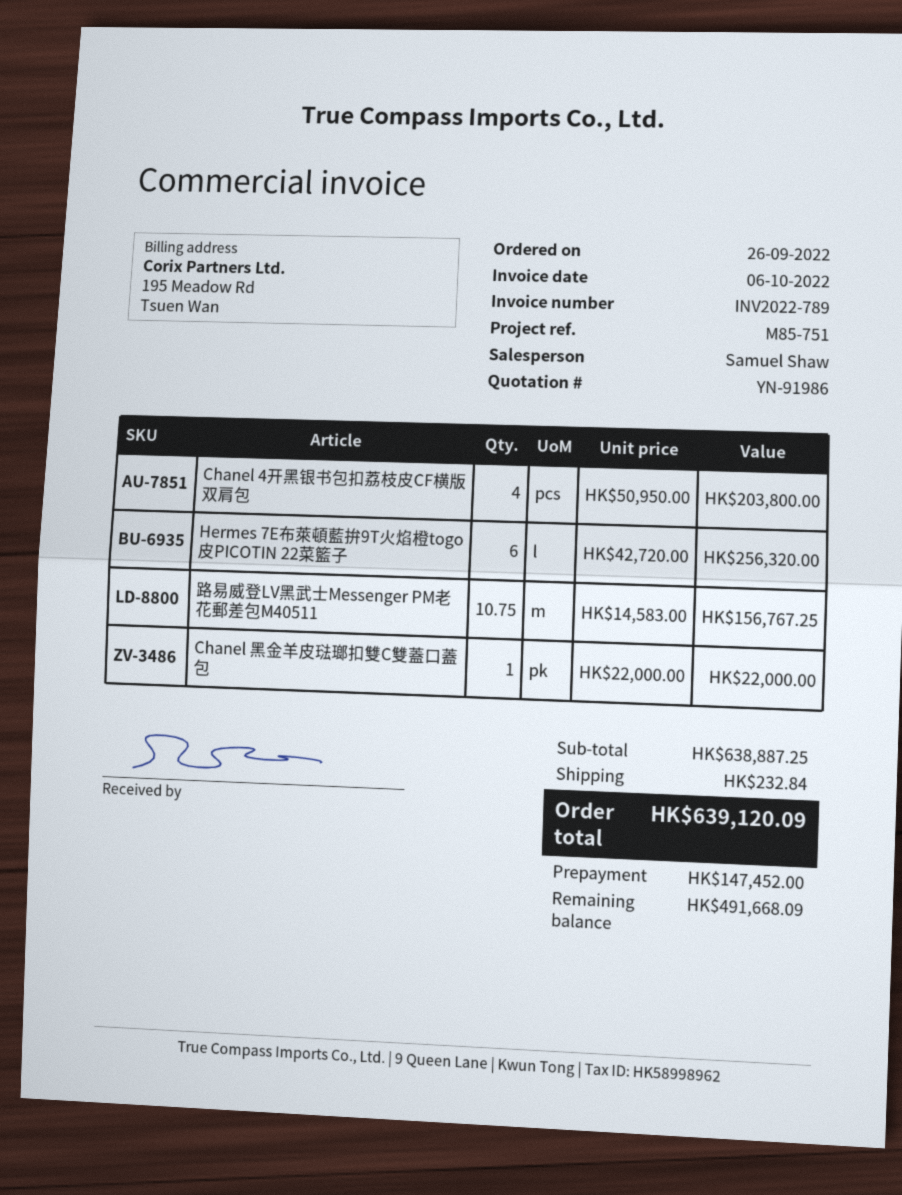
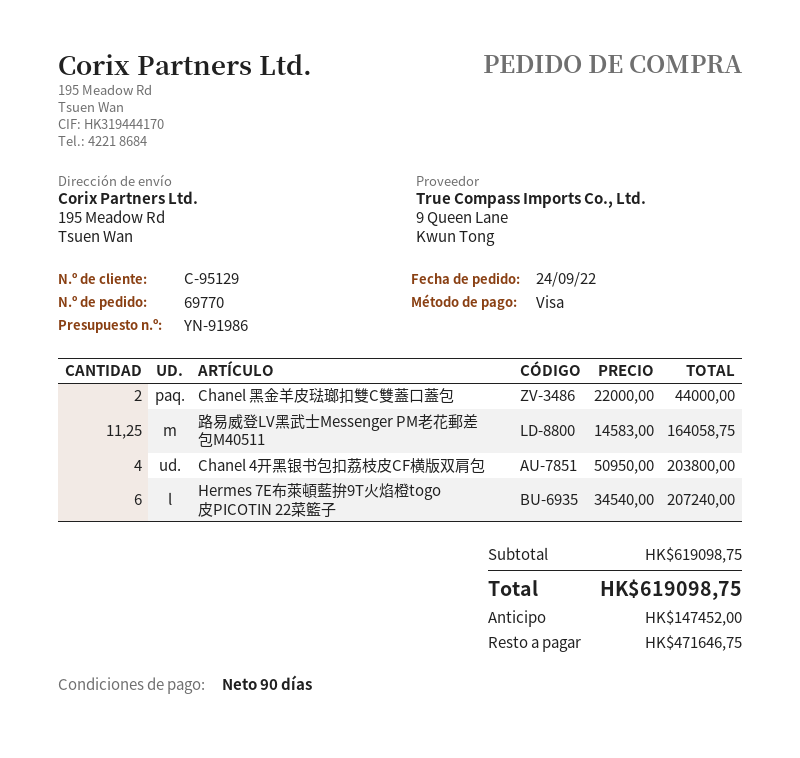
order date: 2022-09-26 -> 2022-09-24
Hermes 7E布萊頓藍拚9T火焰橙togo皮PICOTIN 22菜籃子: 6 x 42720.00 = 256320.00 -> 6 x 34540.00 = 207240.00
路易威登LV黑武士Messenger PM老花郵差包M40511: 10.75 x 14583.00 = 156767.25 -> 11.25 x 14583.00 = 164058.75
Chanel 黑金羊皮琺瑯扣雙C雙蓋口蓋包: 1 x 22000.00 = 22000.00 -> 2 x 22000.00 = 44000.00
subtotal: 638887.25 -> 619098.75
shipping: 232.84 -> none
total: 639120.09 -> 619098.75
balance: 491668.09 -> 471646.75

